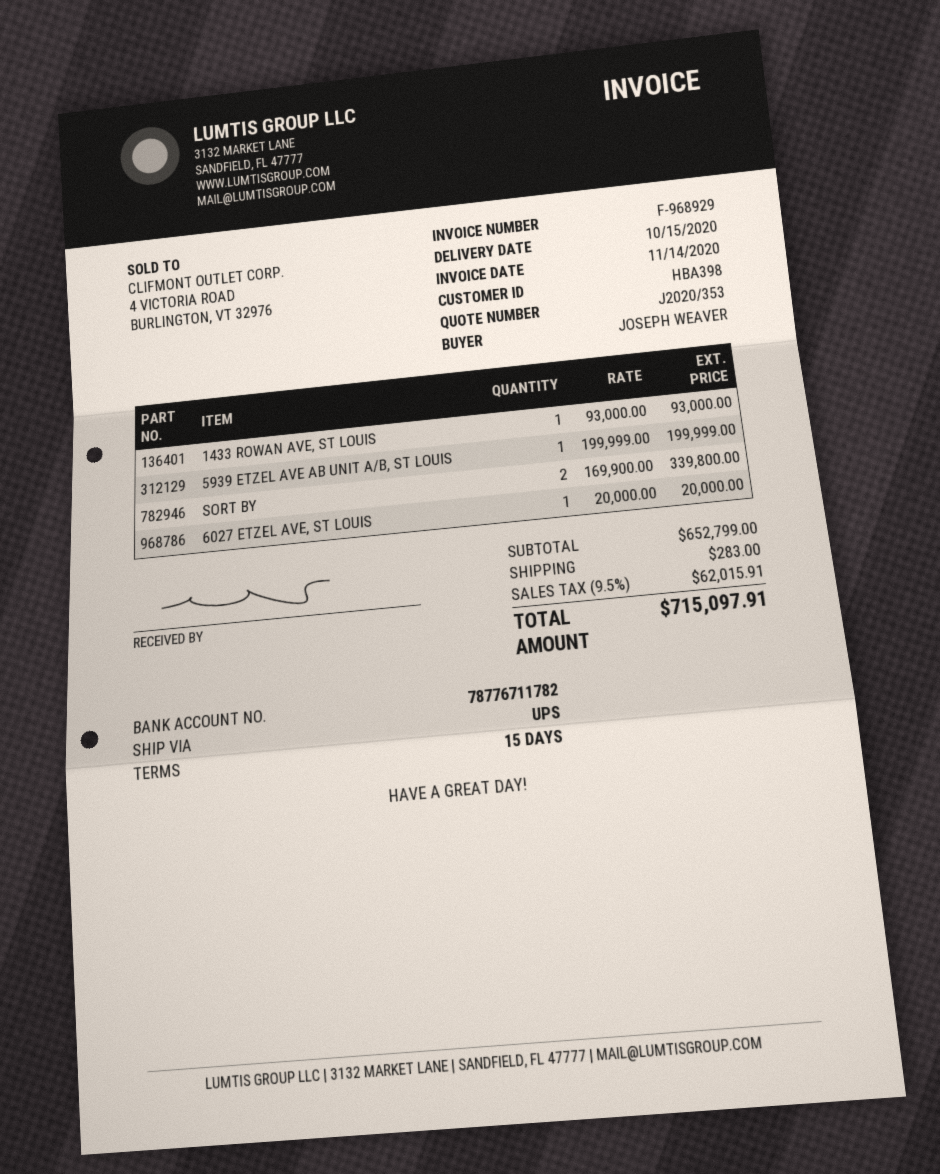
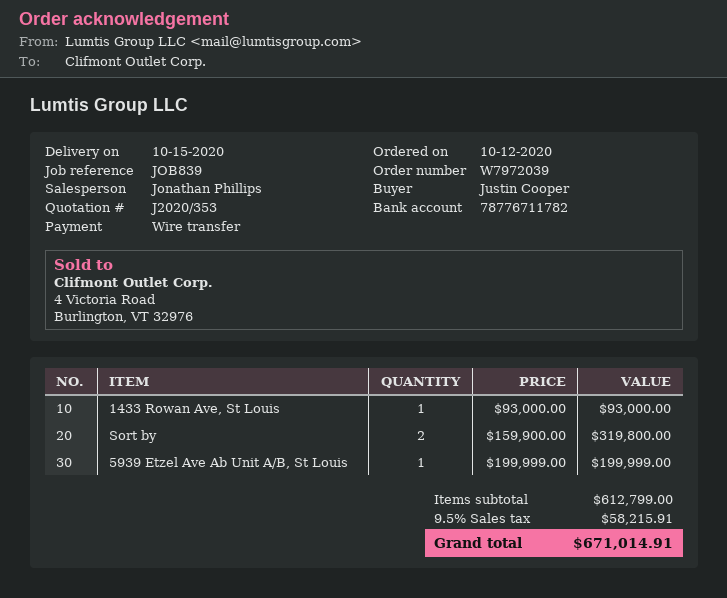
ordered by: JOSEPH WEAVER -> Justin Cooper
SORT BY: 2 x 169900.00 = 339800.00 -> 2 x 159900.00 = 319800.00
6027 ETZEL AVE, ST LOUIS: 1 x 20000.00 = 20000.00 -> none
subtotal: 652799.00 -> 612799.00
shipping: 283.00 -> none
tax: 9.5% = 62015.91 -> 9.5% = 58215.91
total: 715097.91 -> 671014.91

